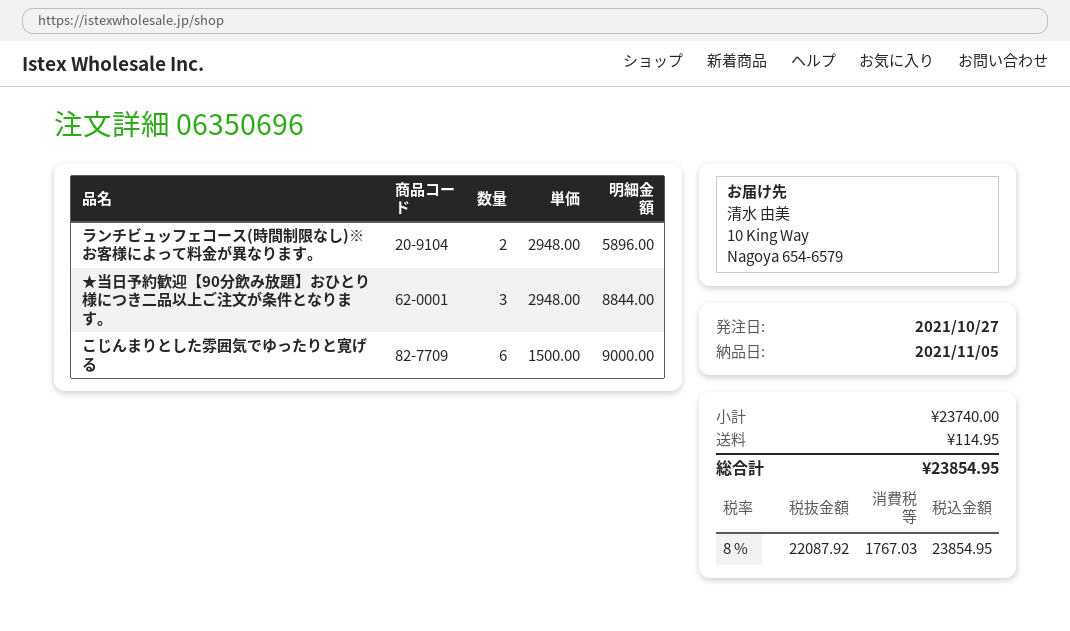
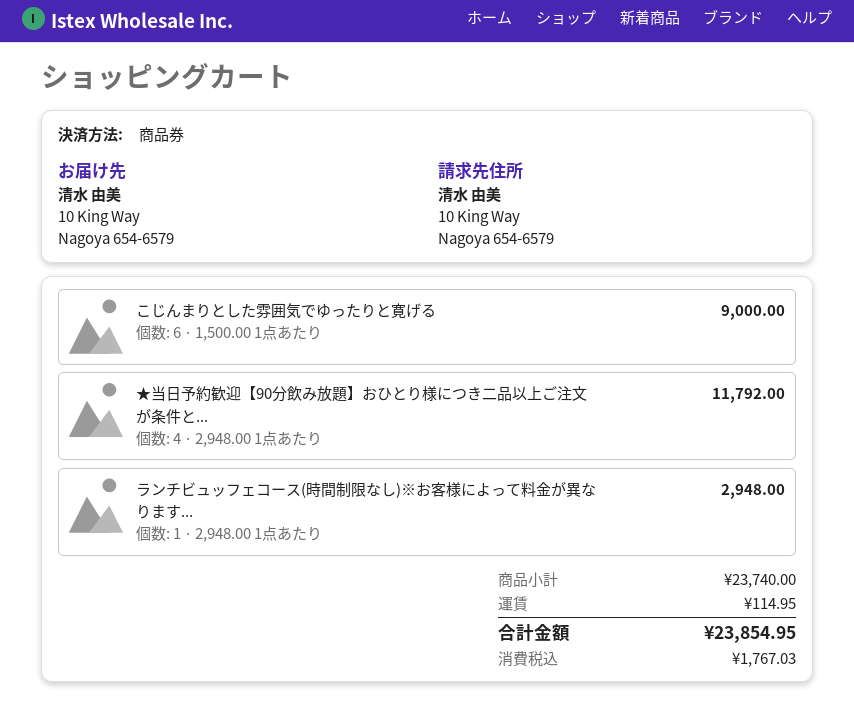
ランチビュッフェコース(時間制限なし)※お客様によって料金が異なります。: 2 x 2948.00 = 5896.00 -> 1 x 2948.00 = 2948.00
★当日予約歓迎【90分飲み放題】おひとり様につき二品以上ご注文が条件となります。: 3 x 2948.00 = 8844.00 -> 4 x 2948.00 = 11792.00

